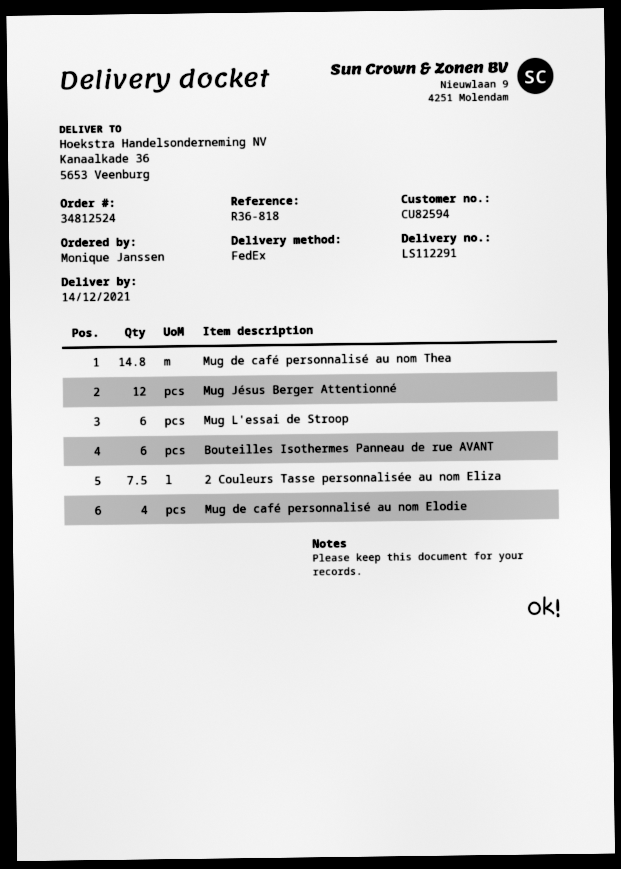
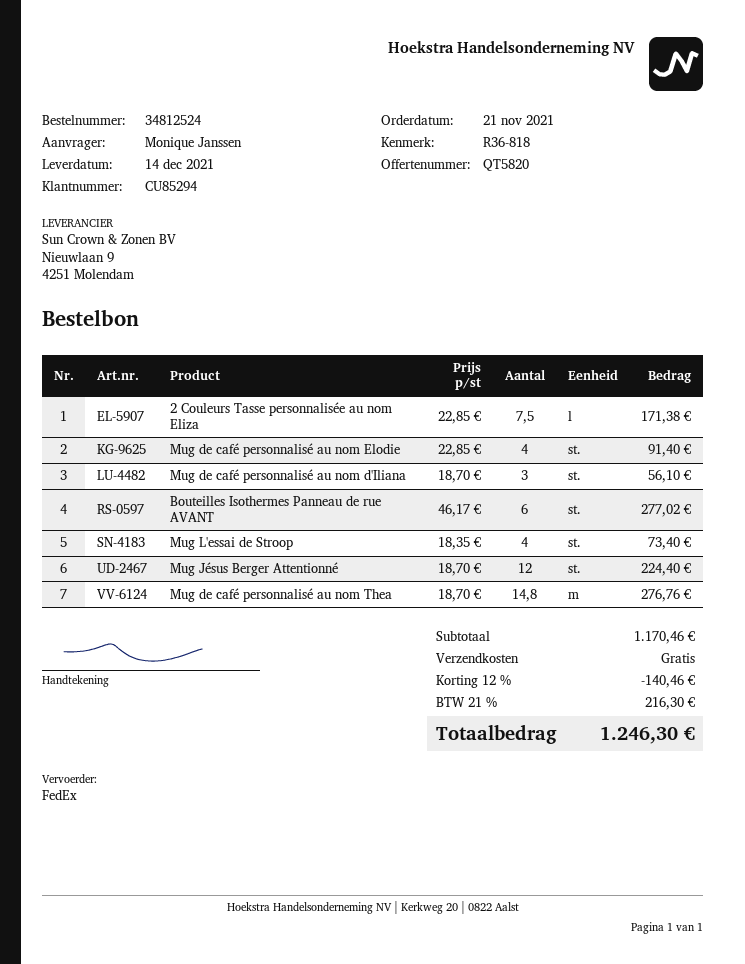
customer number: CU82594 -> CU85294
Mug L'essai de Stroop: 6 -> 4
Mug de café personnalisé au nom d'Iliana: none -> 3

